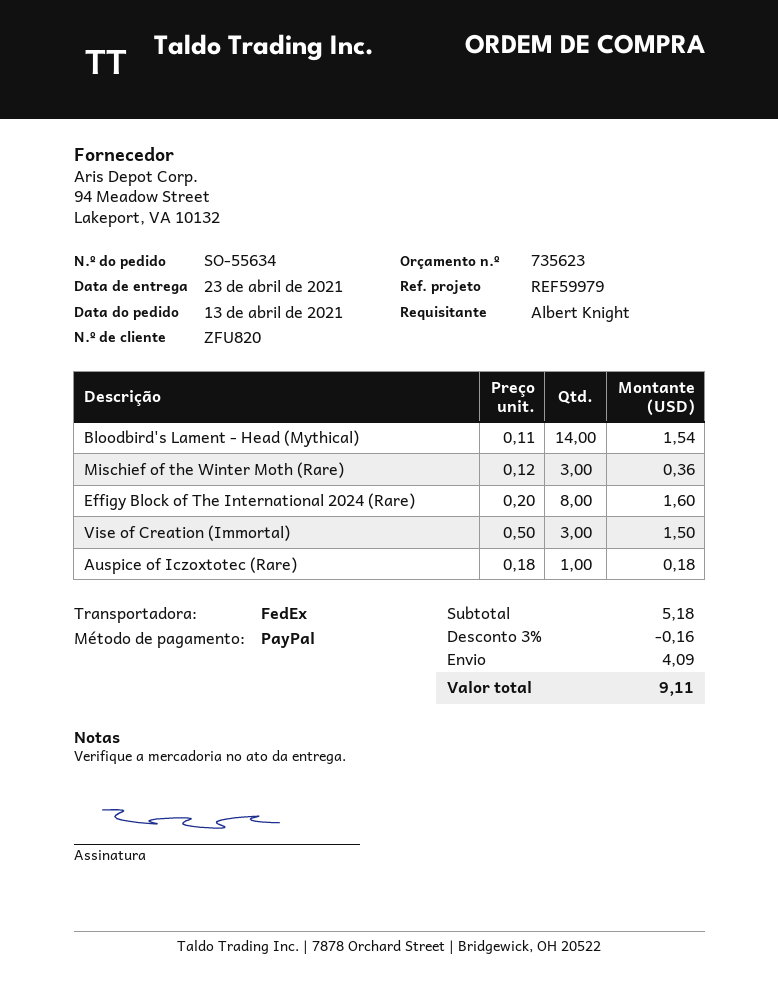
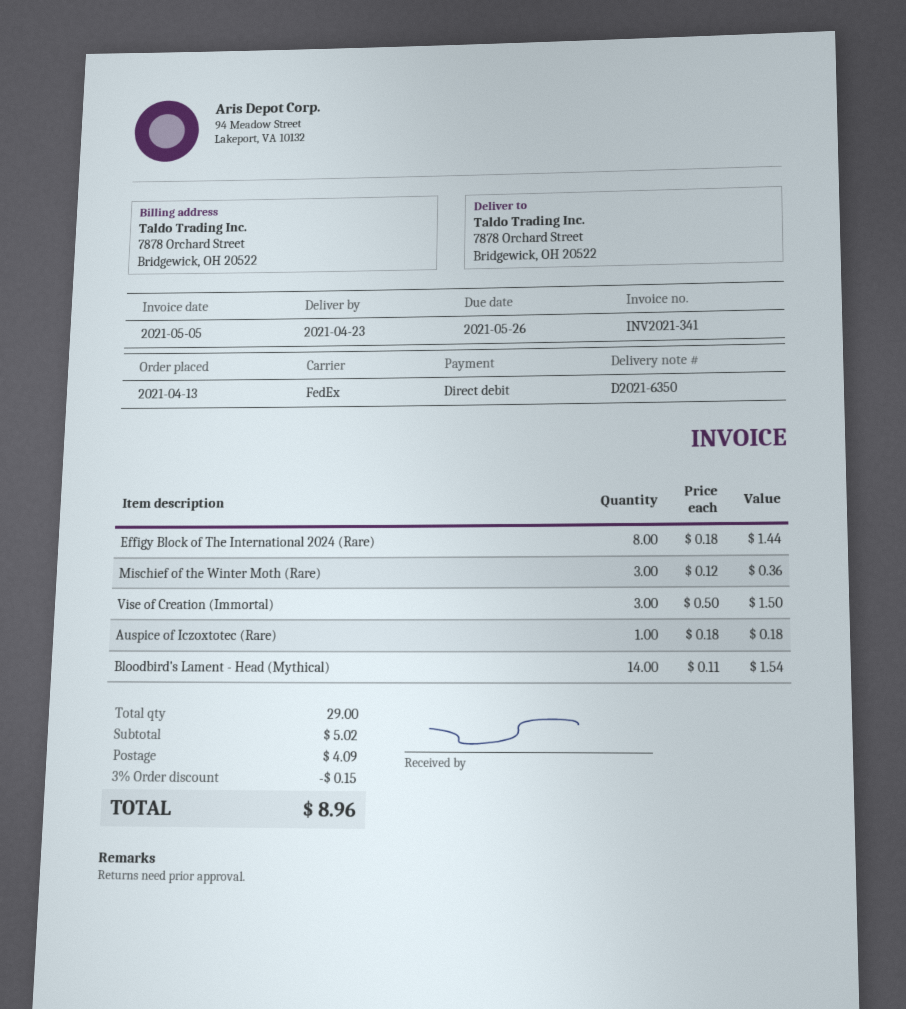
payment method: PayPal -> direct debit
Effigy Block of The International 2024 (Rare): 8 x 0.20 = 1.60 -> 8 x 0.18 = 1.44
subtotal: 5.18 -> 5.02
discount: 3% = 0.16 -> 3% = 0.15
total: 9.11 -> 8.96

